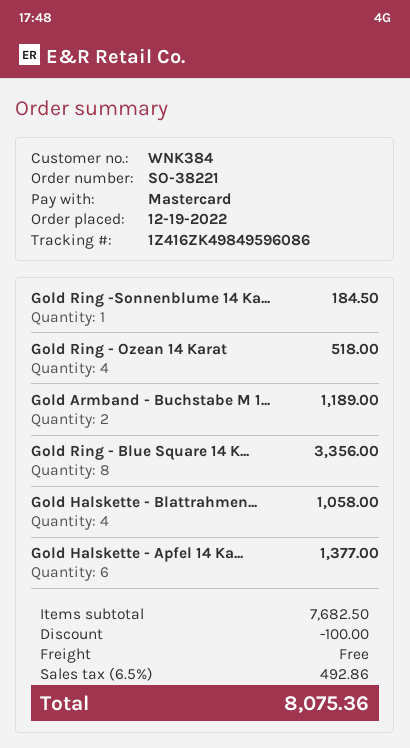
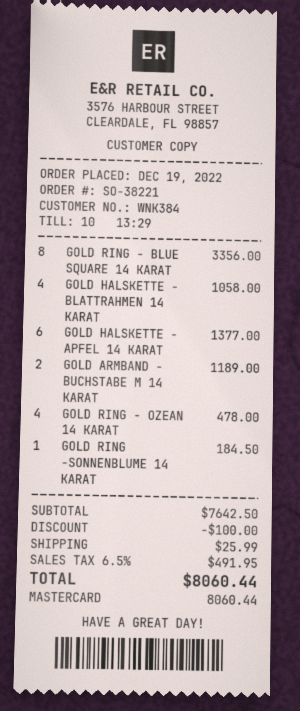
Gold Ring - Ozean 14 Karat: 4 for 518.00 -> 4 for 478.00
subtotal: 7682.50 -> 7642.50
shipping: 0.00 -> 25.99
tax: 6.5% = 492.86 -> 6.5% = 491.95
total: 8075.36 -> 8060.44

